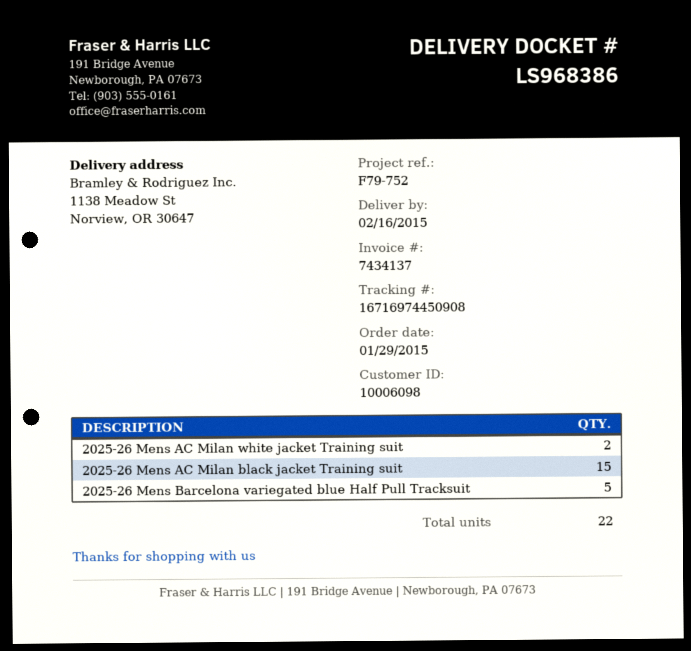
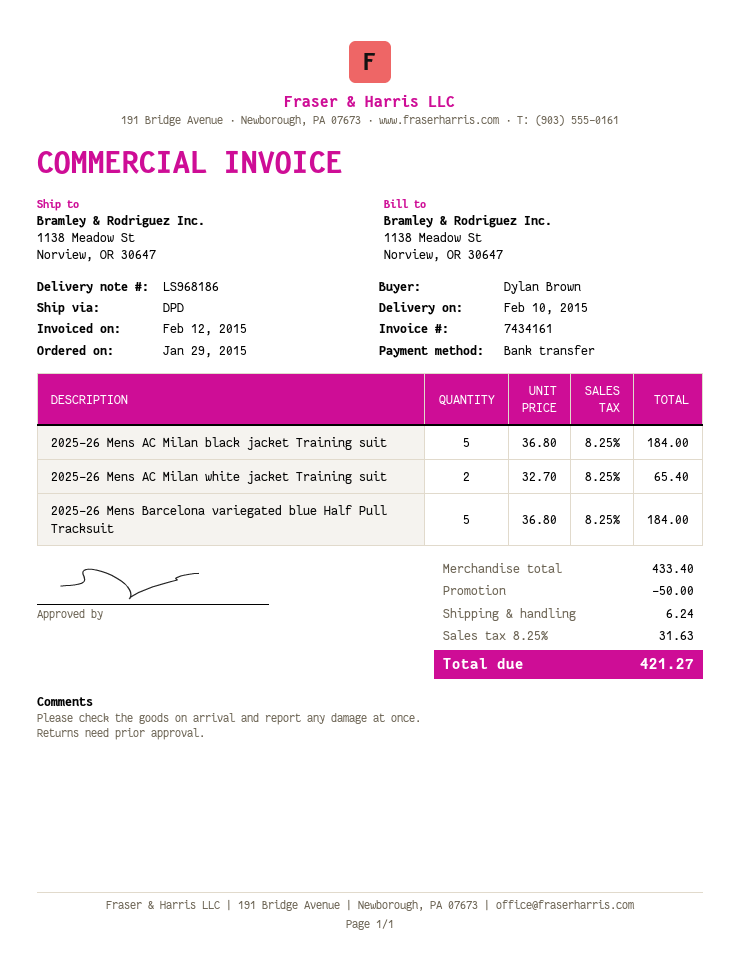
delivery note number: LS968386 -> LS968186
delivery date: 2015-02-16 -> 2015-02-10
invoice number: 7434137 -> 7434161
2025-26 Mens AC Milan black jacket Training suit: 15 -> 5

